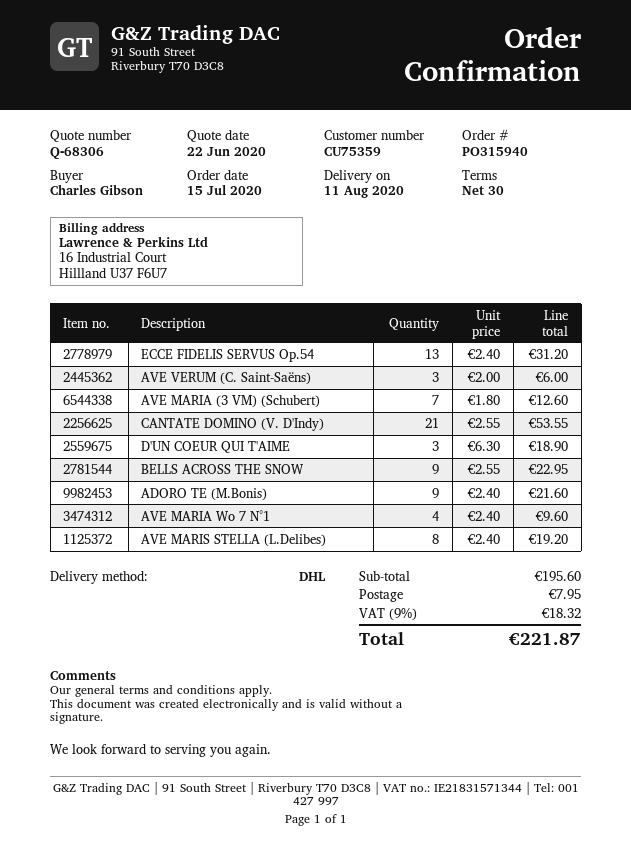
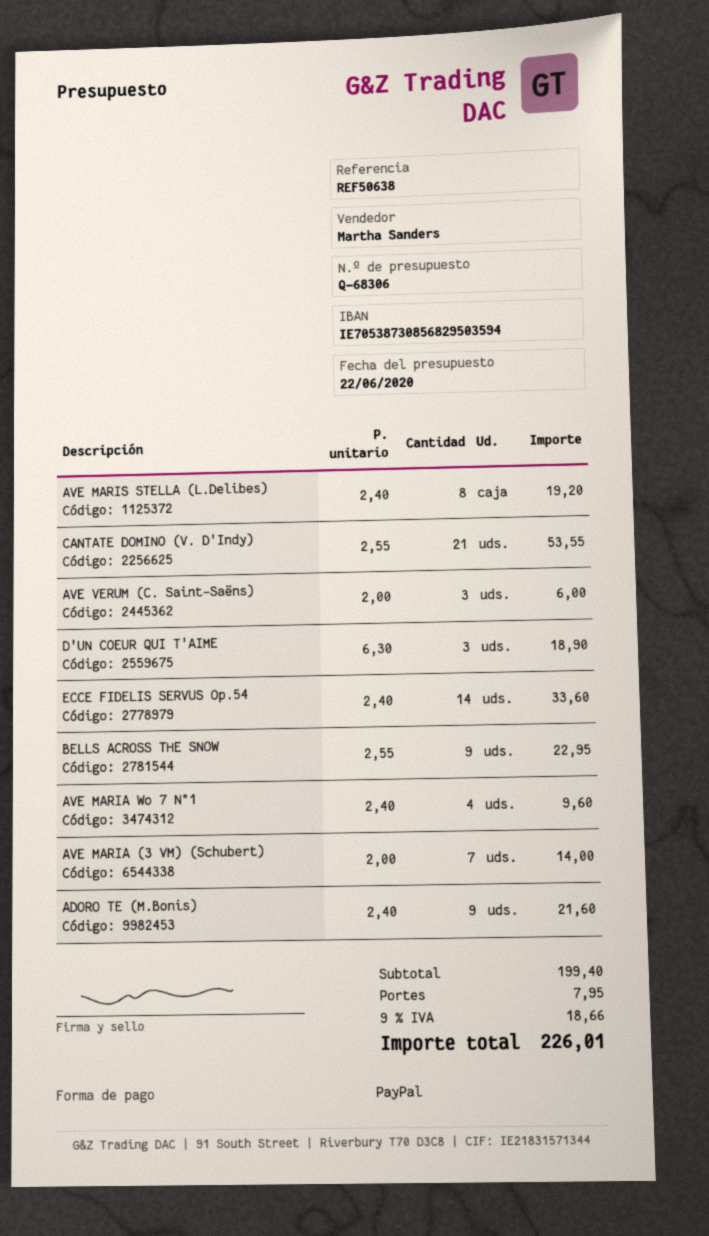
ECCE FIDELIS SERVUS Op.54: 13 x 2.40 = 31.20 -> 14 x 2.40 = 33.60
AVE MARIA (3 VM) (Schubert): 7 x 1.80 = 12.60 -> 7 x 2.00 = 14.00
subtotal: 195.60 -> 199.40
tax: 9% = 18.32 -> 9% = 18.66
total: 221.87 -> 226.01

